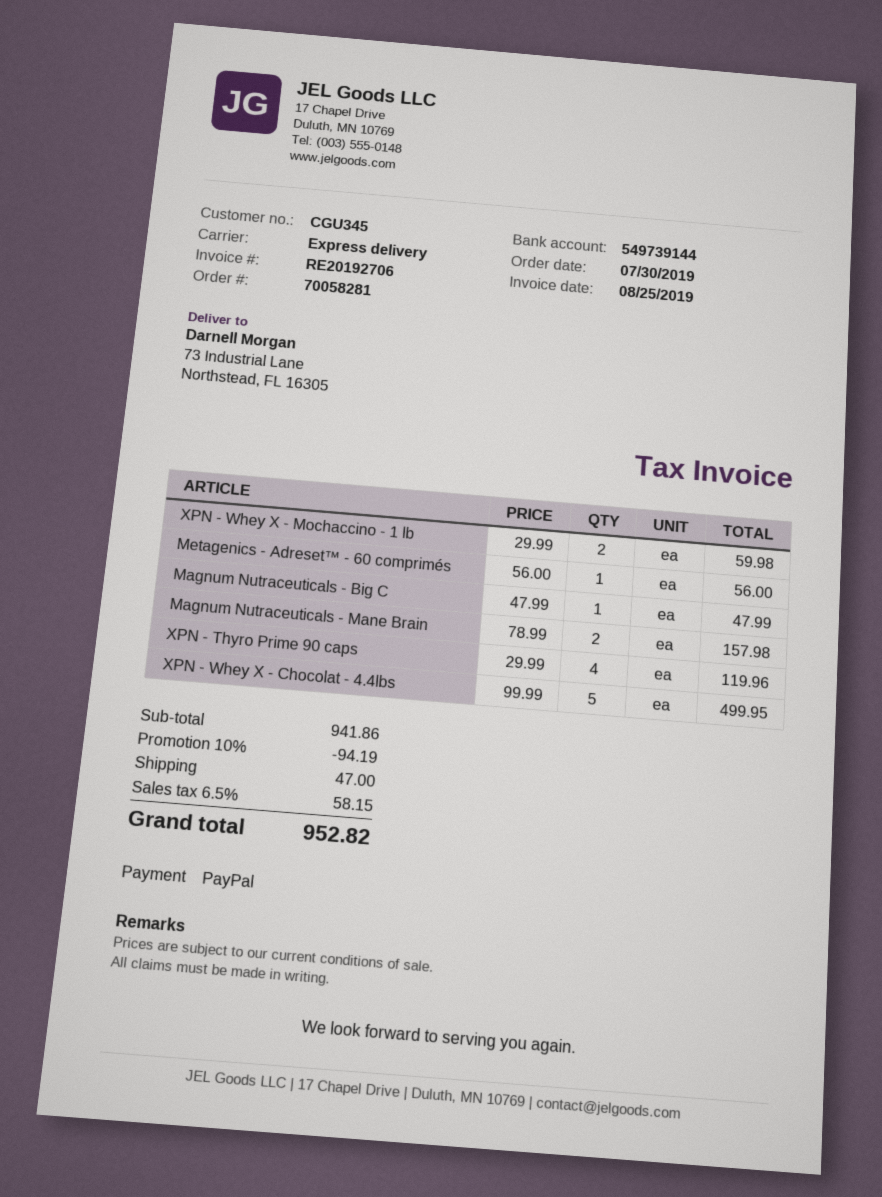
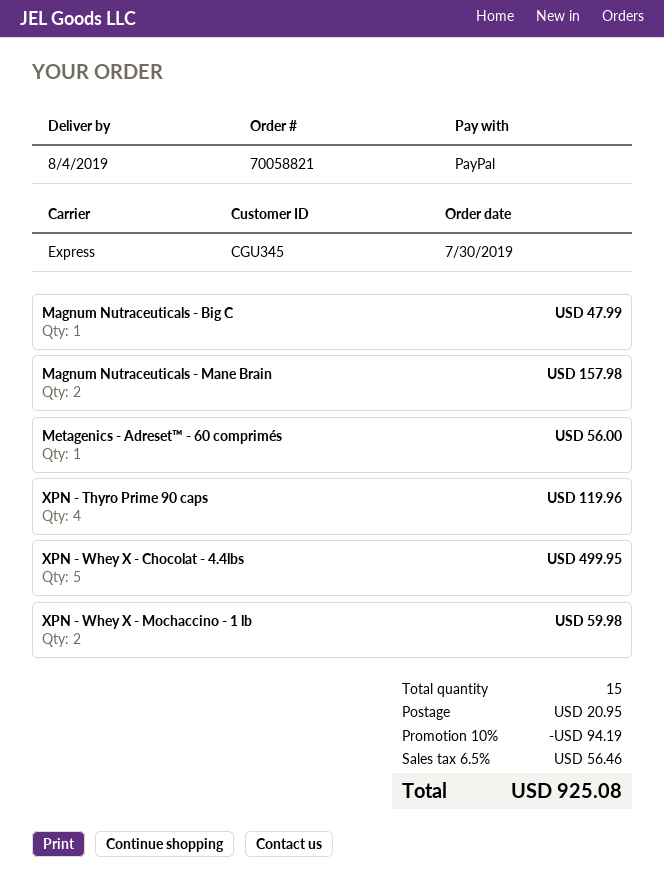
order number: 70058281 -> 70058821
shipping: 47.00 -> 20.95
tax: 6.5% = 58.15 -> 6.5% = 56.46
total: 952.82 -> 925.08

